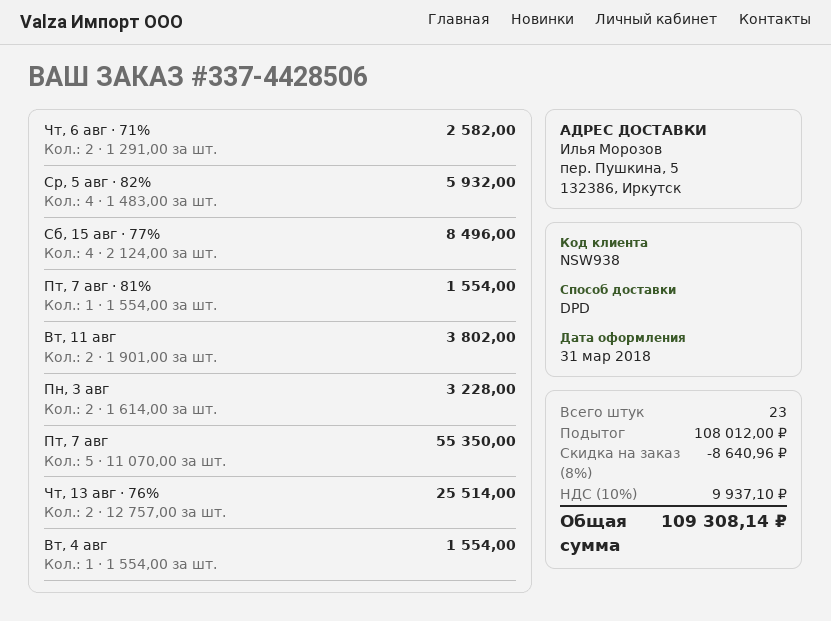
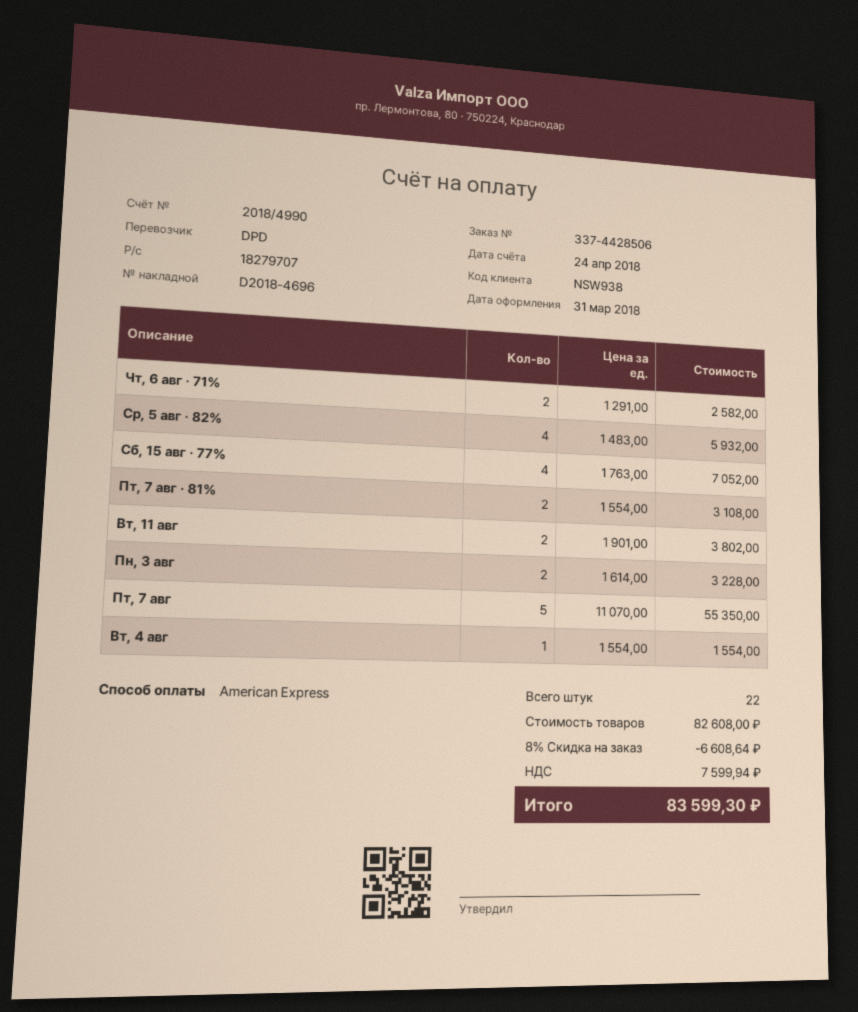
Сб, 15 авг · 77%: 4 x 2124.00 = 8496.00 -> 4 x 1763.00 = 7052.00
Пт, 7 авг · 81%: 1 x 1554.00 = 1554.00 -> 2 x 1554.00 = 3108.00
Чт, 13 авг · 76%: 2 x 12757.00 = 25514.00 -> none
total quantity: 23 -> 22
subtotal: 108012.00 -> 82608.00
discount: 8% = 8640.96 -> 8% = 6608.64
tax: 9937.10 -> 7599.94
total: 109308.14 -> 83599.30

